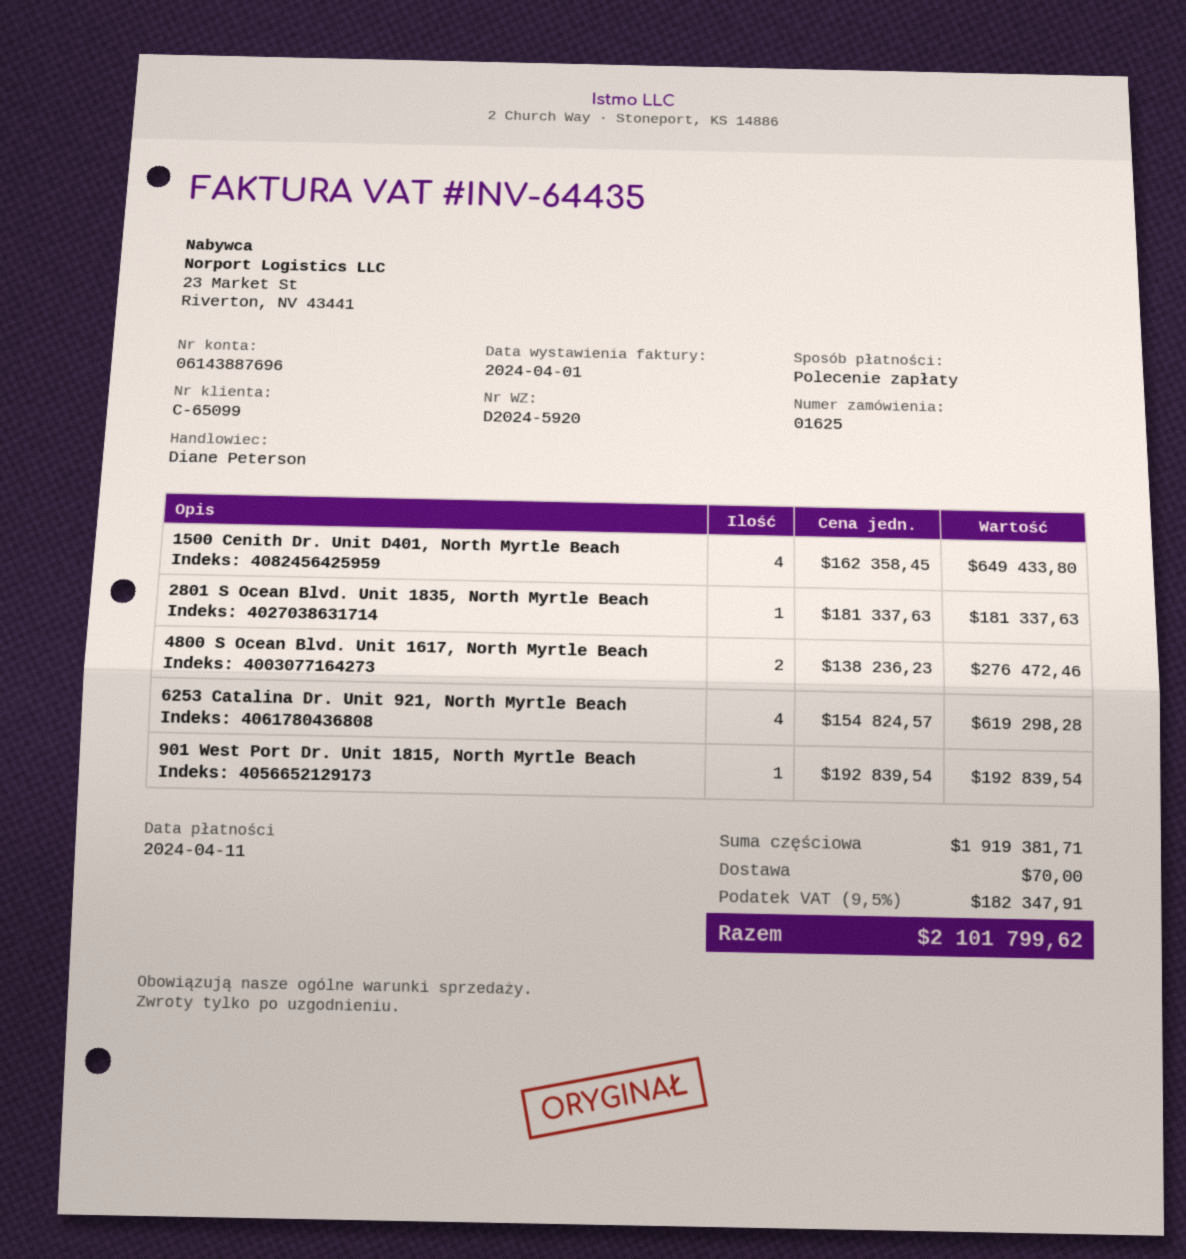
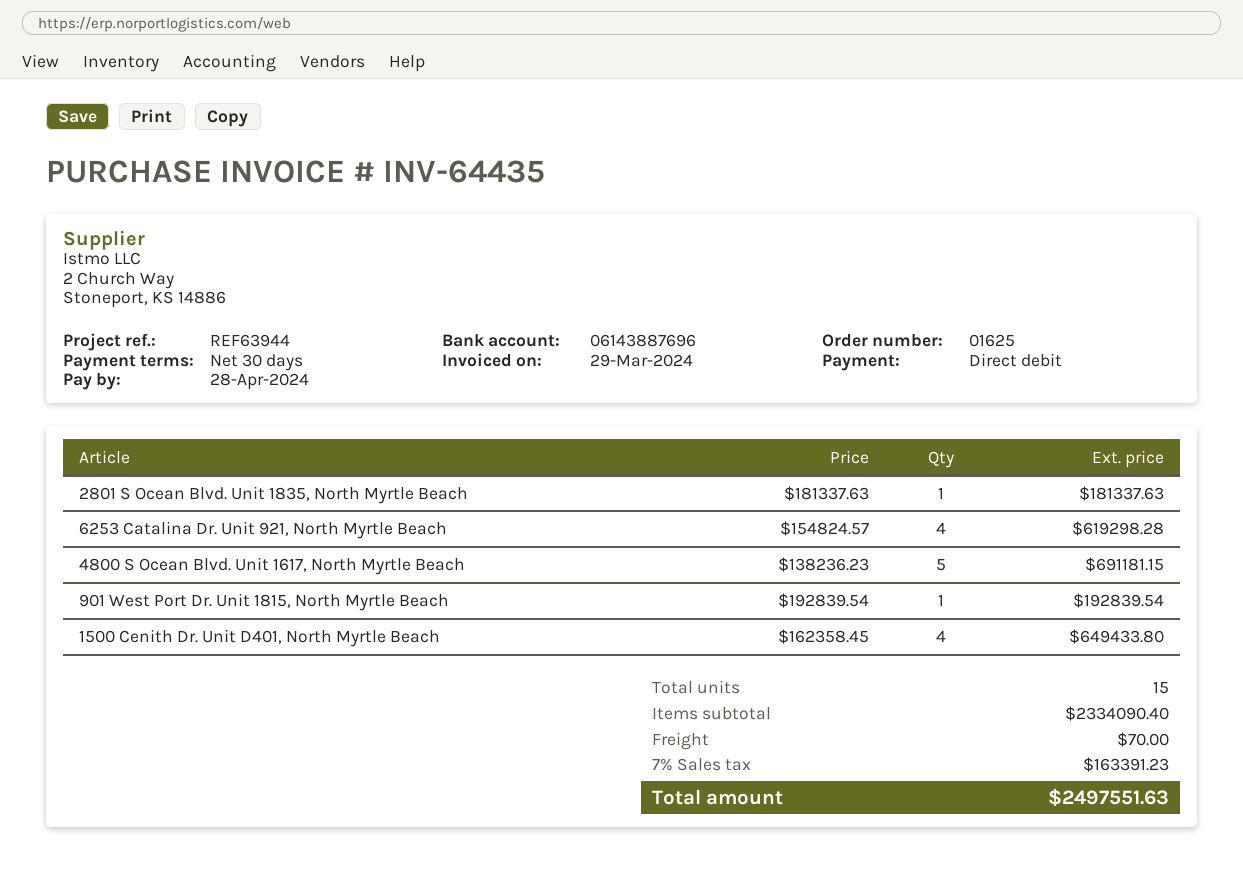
invoice date: 2024-04-01 -> 2024-03-29
due date: 2024-04-11 -> 2024-04-28
4800 S Ocean Blvd. Unit 1617, North Myrtle Beach: 2 x 138236.23 = 276472.46 -> 5 x 138236.23 = 691181.15
subtotal: 1919381.71 -> 2334090.40
tax: 9.5% = 182347.91 -> 7% = 163391.23
total: 2101799.62 -> 2497551.63

